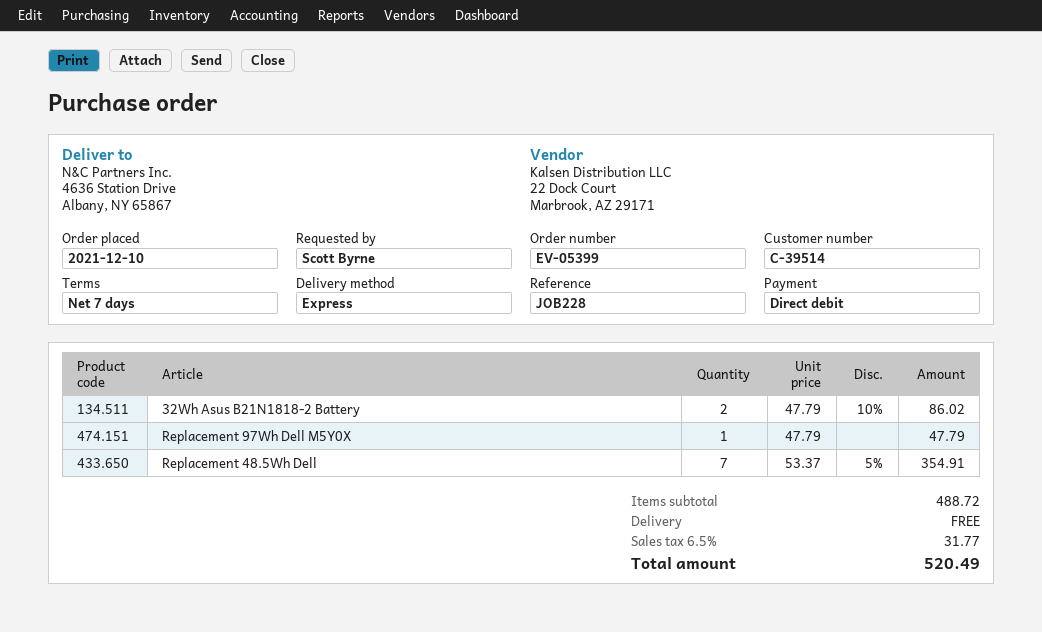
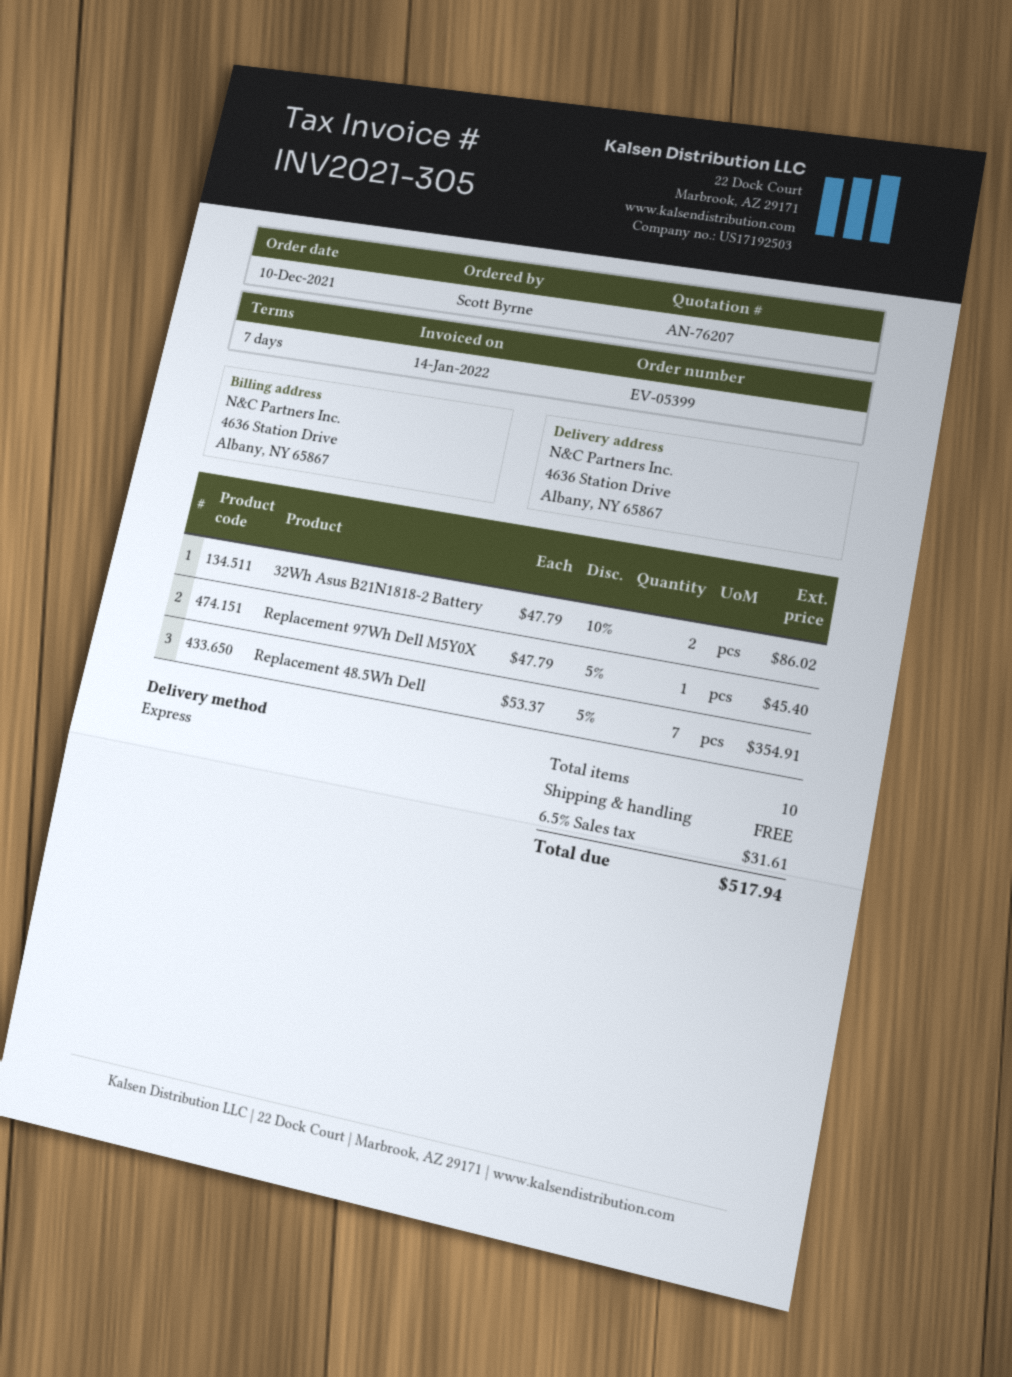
Replacement 97Wh Dell M5Y0X: 1 x 47.79 = 47.79 -> 1 x 47.79 - 5% = 45.40
tax: 6.5% = 31.77 -> 6.5% = 31.61
total: 520.49 -> 517.94

